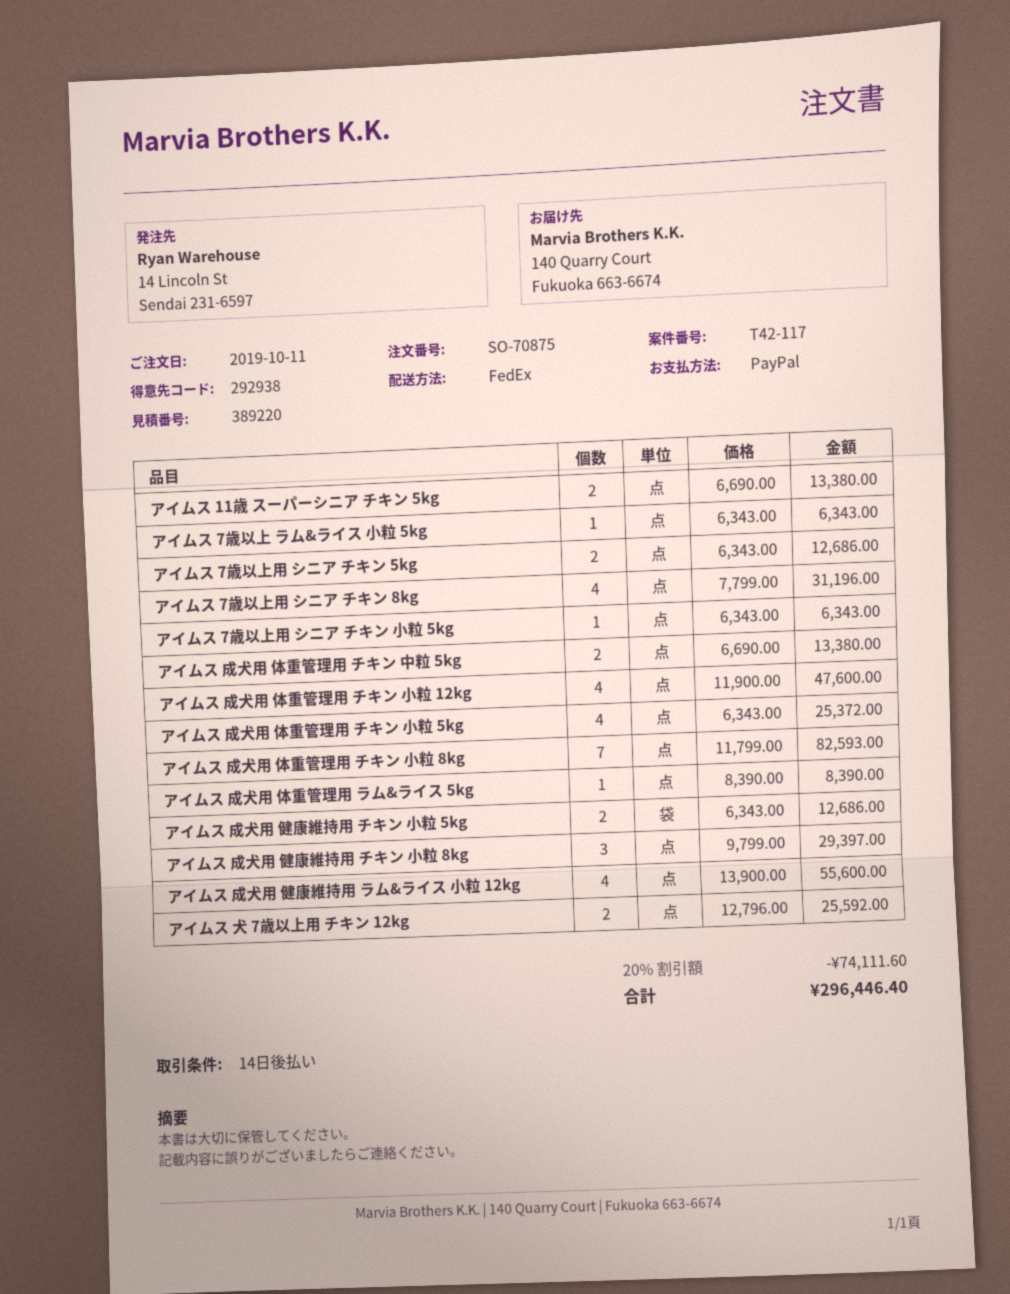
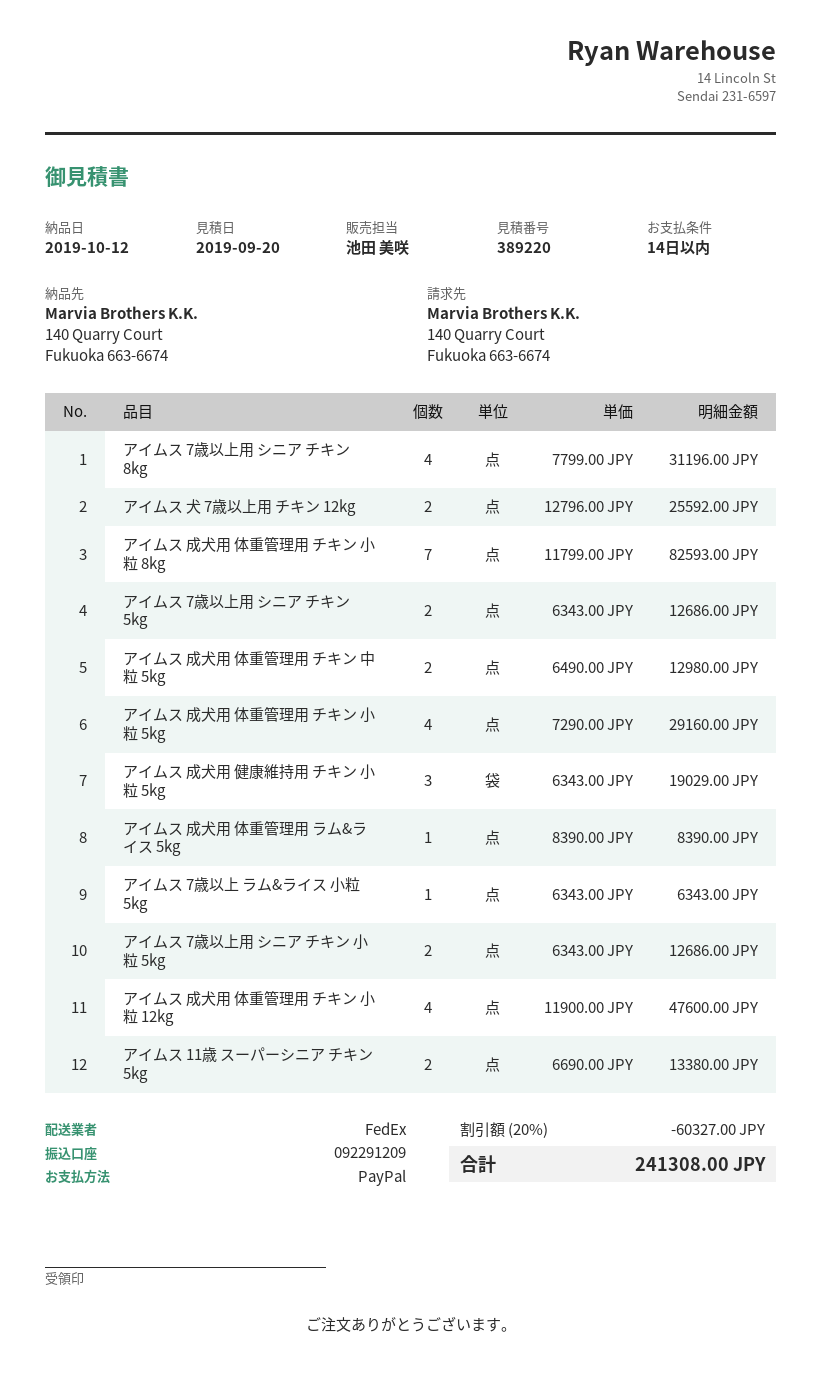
アイムス 7歳以上用 シニア チキン 小粒 5kg: 1 x 6343.00 = 6343.00 -> 2 x 6343.00 = 12686.00
アイムス 成犬用 体重管理用 チキン 中粒 5kg: 2 x 6690.00 = 13380.00 -> 2 x 6490.00 = 12980.00
アイムス 成犬用 体重管理用 チキン 小粒 5kg: 4 x 6343.00 = 25372.00 -> 4 x 7290.00 = 29160.00
アイムス 成犬用 健康維持用 チキン 小粒 5kg: 2 x 6343.00 = 12686.00 -> 3 x 6343.00 = 19029.00
アイムス 成犬用 健康維持用 チキン 小粒 8kg: 3 x 9799.00 = 29397.00 -> none
アイムス 成犬用 健康維持用 ラム&ライス 小粒 12kg: 4 x 13900.00 = 55600.00 -> none
discount: 20% = 74111.60 -> 20% = 60327.00
total: 296446.40 -> 241308.00

